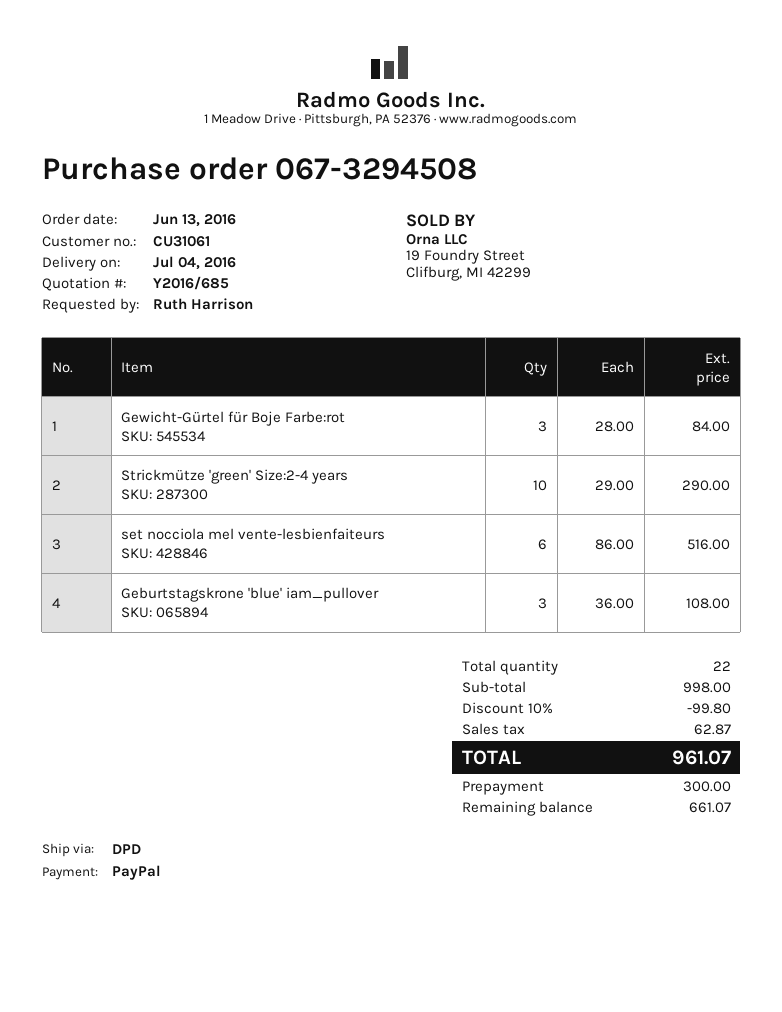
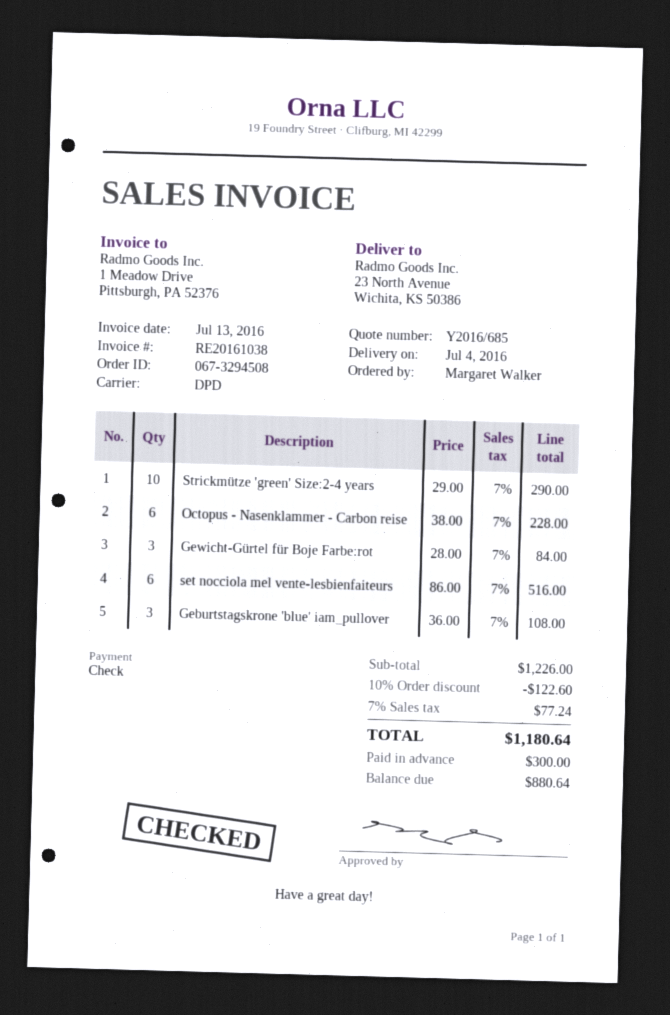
ordered by: Ruth Harrison -> Margaret Walker
payment method: PayPal -> cheque
Octopus - Nasenklammer - Carbon reise: none -> 6 x 38.00 = 228.00
subtotal: 998.00 -> 1226.00
discount: 10% = 99.80 -> 10% = 122.60
tax: 62.87 -> 77.24
total: 961.07 -> 1180.64
balance: 661.07 -> 880.64

